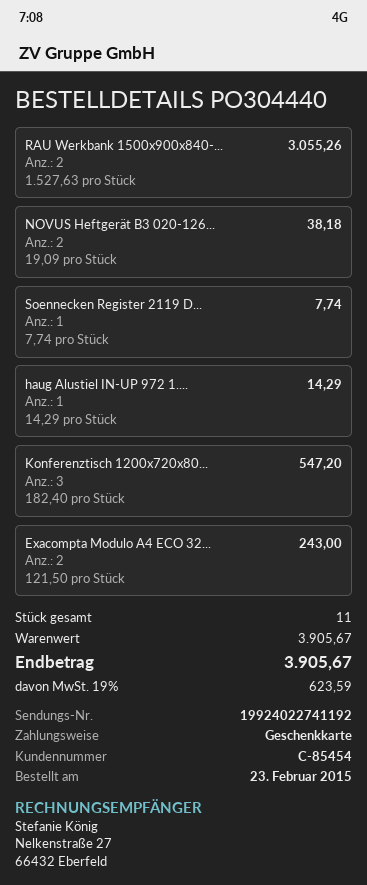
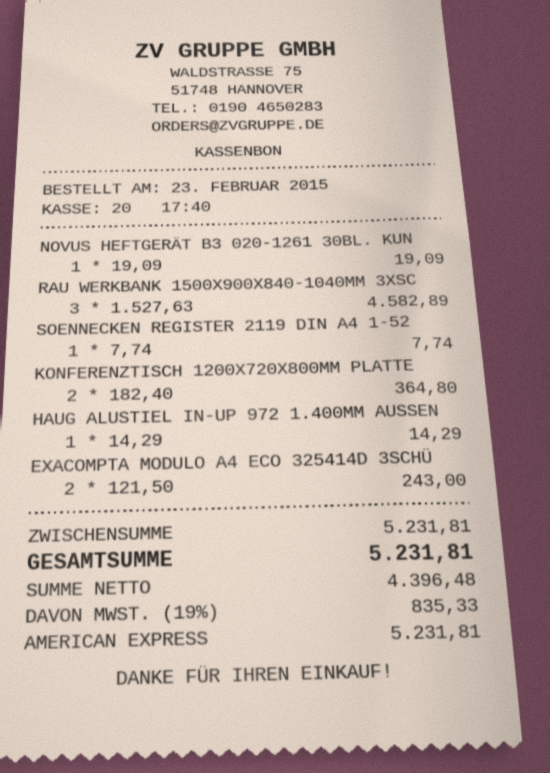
payment method: gift card -> American Express
RAU Werkbank 1500x900x840-...: 2 x 1527.63 = 3055.26 -> 3 x 1527.63 = 4582.89
NOVUS Heftgerät B3 020-126...: 2 x 19.09 = 38.18 -> 1 x 19.09 = 19.09
Konferenztisch 1200x720x80...: 3 x 182.40 = 547.20 -> 2 x 182.40 = 364.80
subtotal: 3905.67 -> 5231.81
tax: 19% = 623.59 -> 19% = 835.33
total: 3905.67 -> 5231.81

